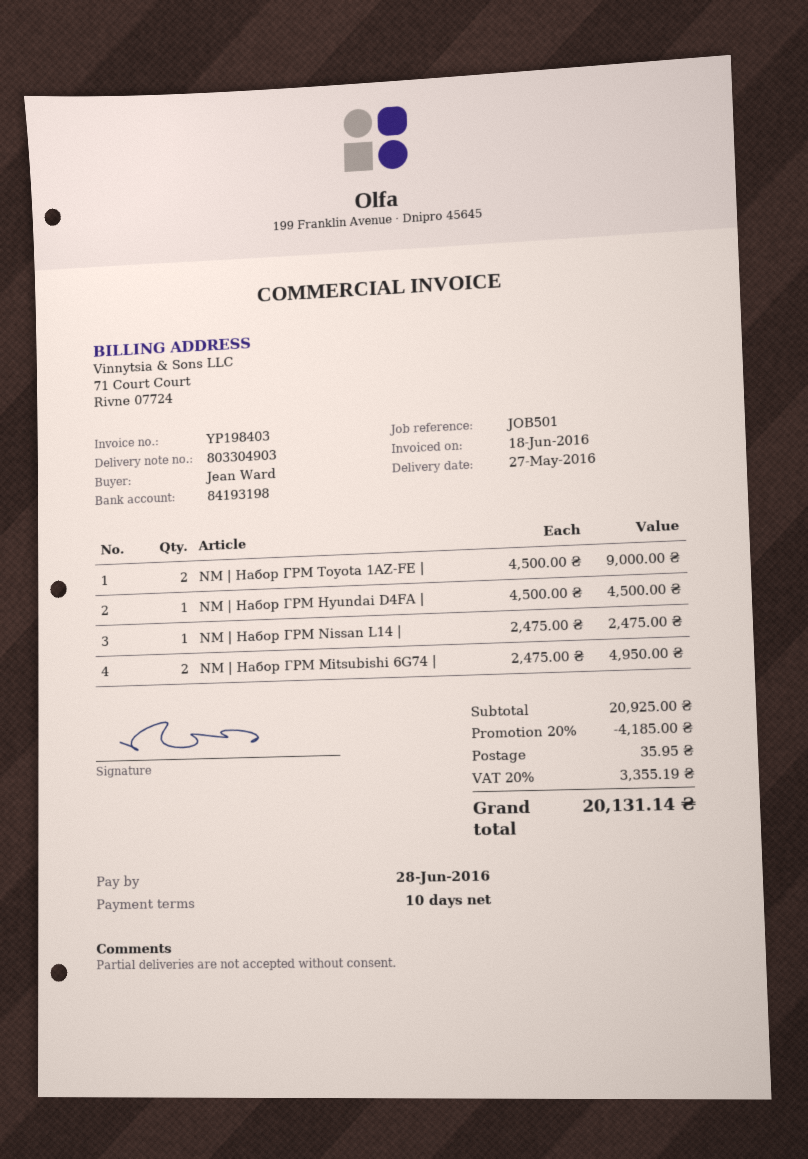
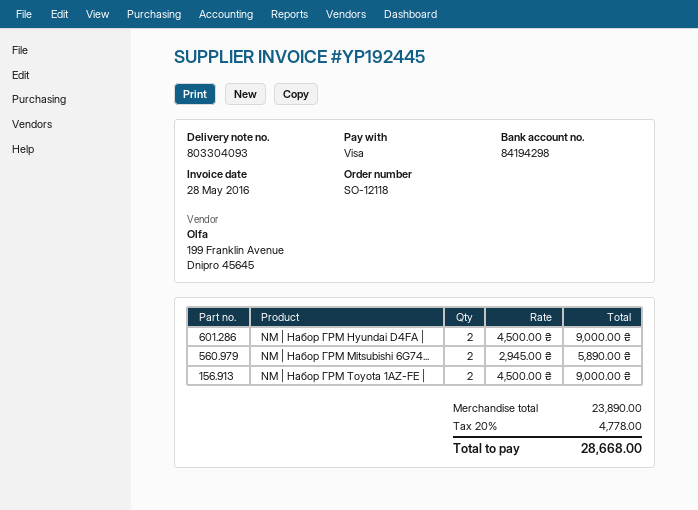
delivery note number: 803304903 -> 803304093
invoice number: YP198403 -> YP192445
invoice date: 2016-06-18 -> 2016-05-28
bank account: 84193198 -> 84194298
NM | Набор ГРМ Hyundai D4FA |: 1 x 4500.00 = 4500.00 -> 2 x 4500.00 = 9000.00
NM | Набор ГРМ Nissan L14 |: 1 x 2475.00 = 2475.00 -> none
NM | Набор ГРМ Mitsubishi 6G74 |: 2 x 2475.00 = 4950.00 -> 2 x 2945.00 = 5890.00
subtotal: 20925.00 -> 23890.00
discount: 20% = 4185.00 -> none
shipping: 35.95 -> none
tax: 20% = 3355.19 -> 20% = 4778.00
total: 20131.14 -> 28668.00

